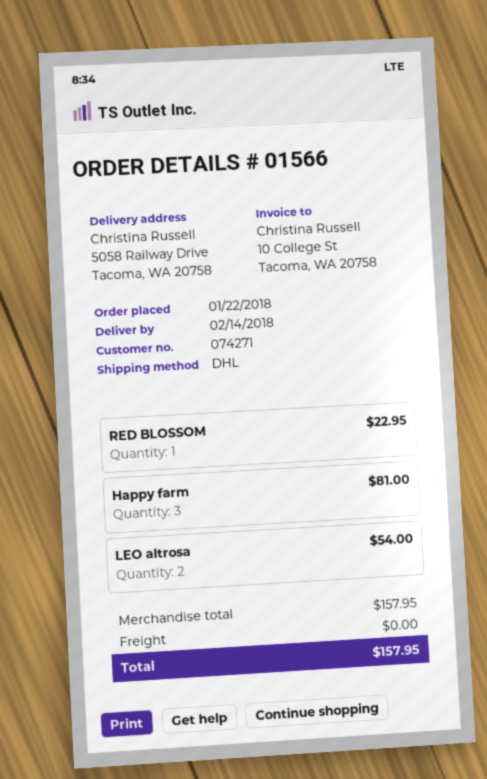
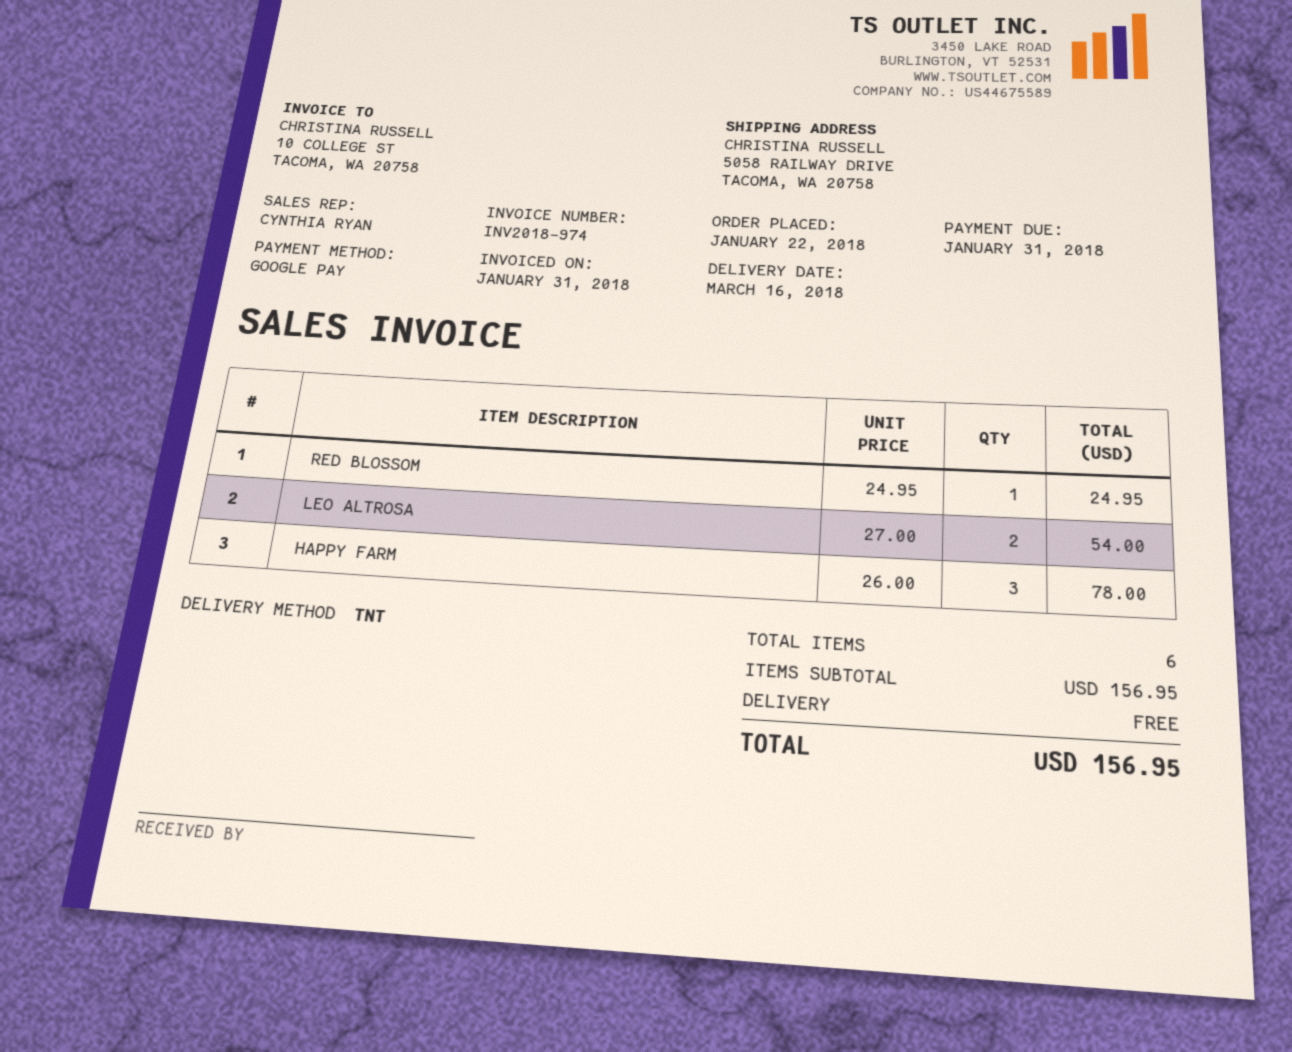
delivery date: 2018-02-14 -> 2018-03-16
shipping method: DHL -> TNT
RED BLOSSOM: 1 for 22.95 -> 1 for 24.95
Happy farm: 3 for 81.00 -> 3 for 78.00
subtotal: 157.95 -> 156.95
total: 157.95 -> 156.95

